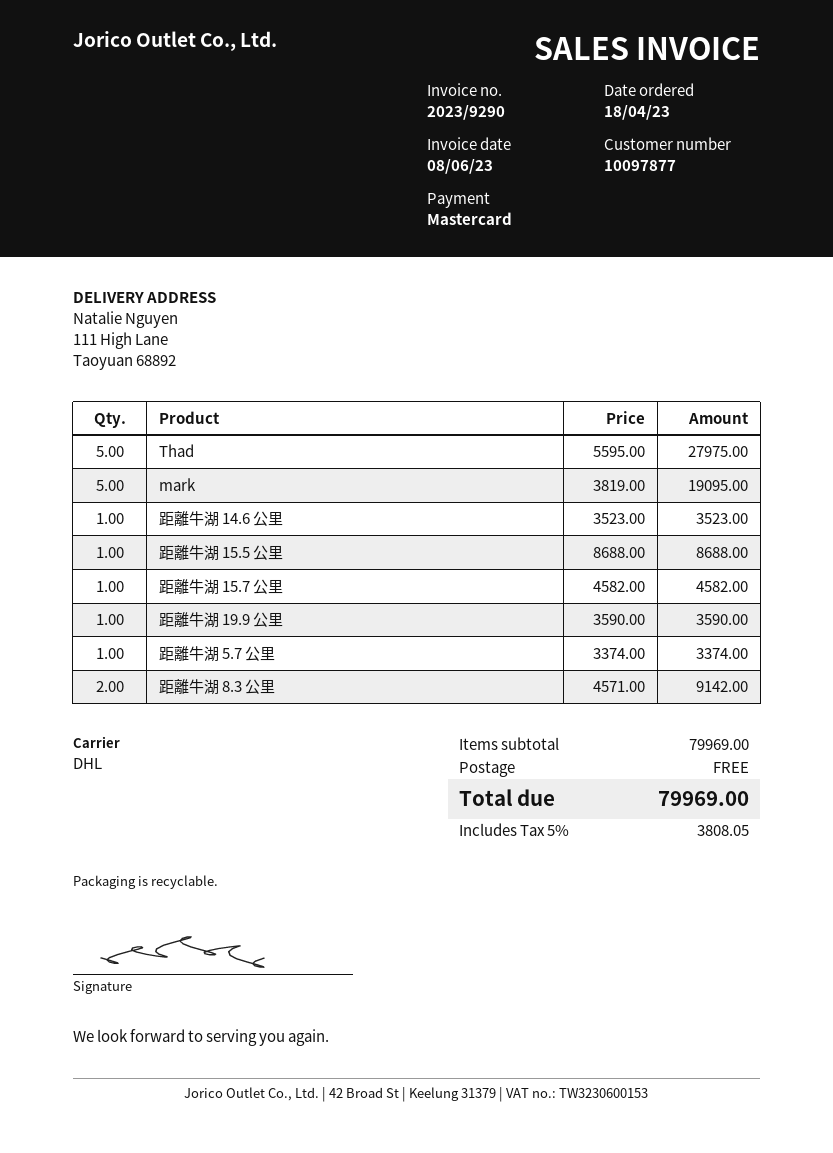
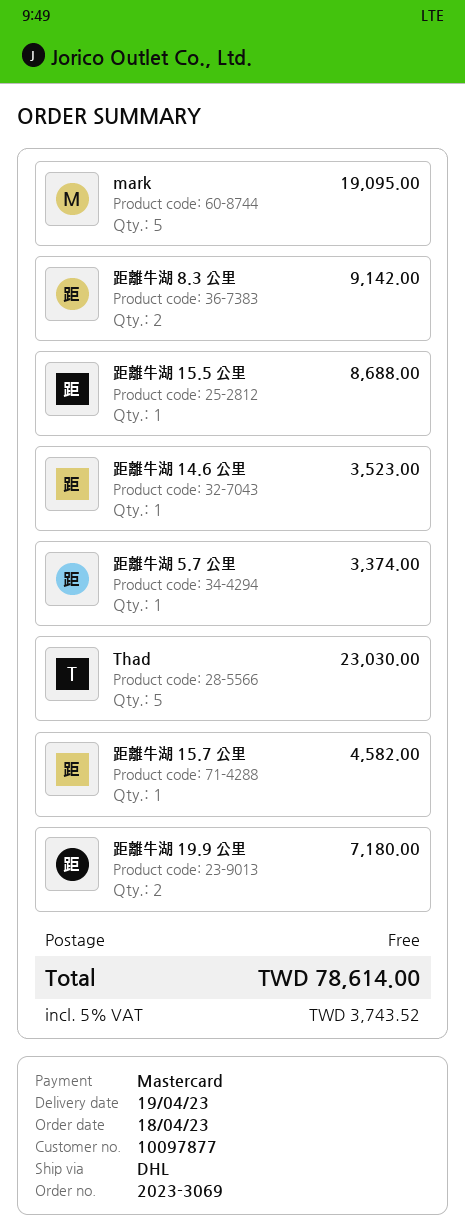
Thad: 5 for 27975.00 -> 5 for 23030.00
距離牛湖 19.9 公里: 1 for 3590.00 -> 2 for 7180.00
tax: 5% = 3808.05 -> 5% = 3743.52
total: 79969.00 -> 78614.00

